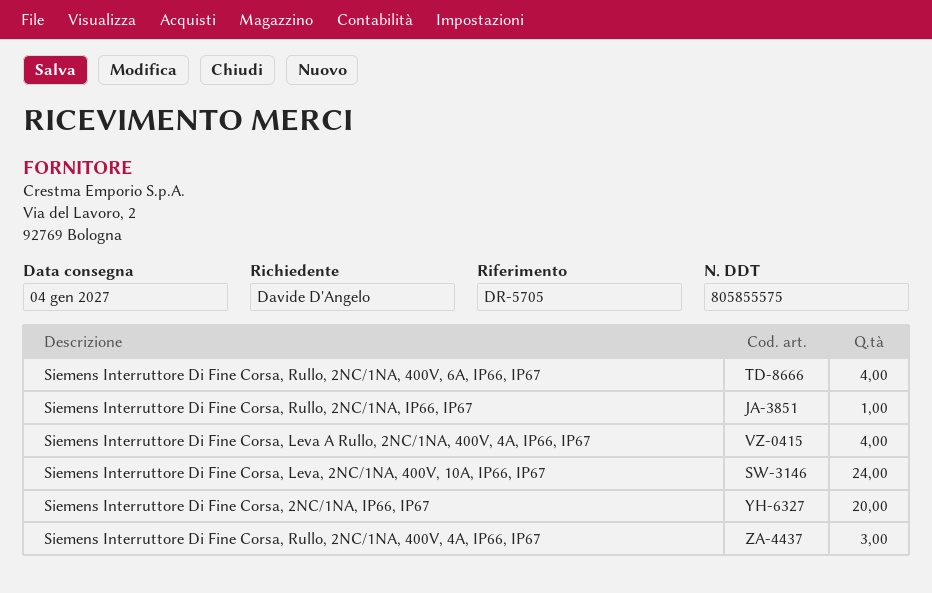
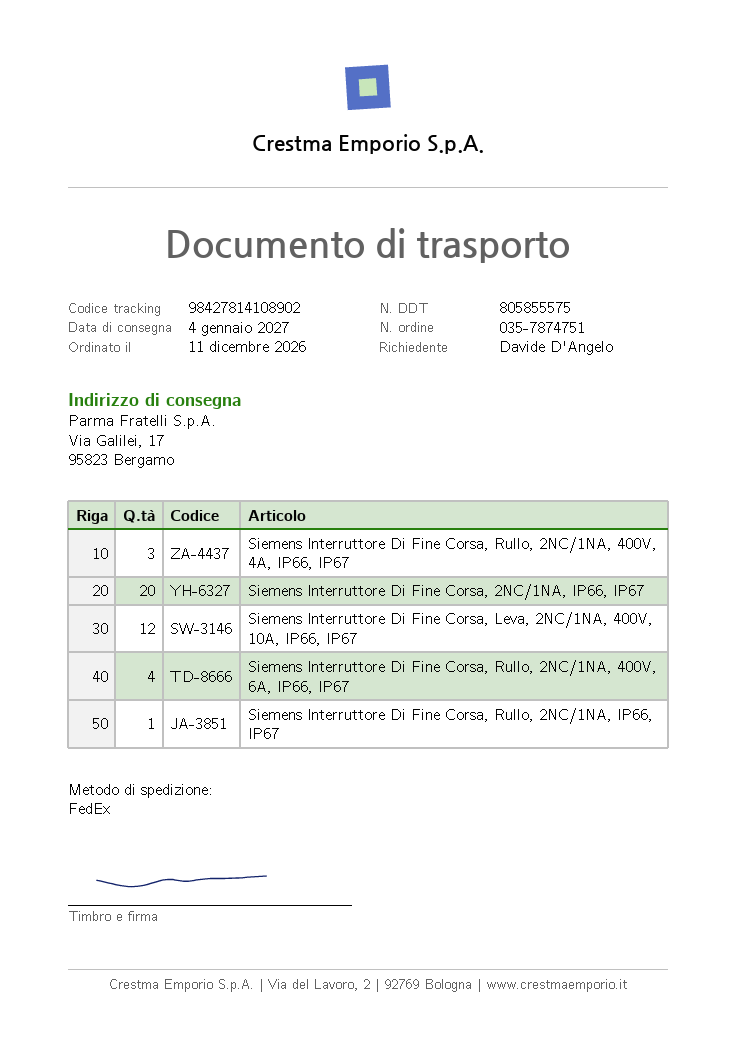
Siemens Interruttore Di Fine Corsa, Leva A Rullo, 2NC/1NA, 400V, 4A, IP66, IP67: 4 -> none
Siemens Interruttore Di Fine Corsa, Leva, 2NC/1NA, 400V, 10A, IP66, IP67: 24 -> 12

